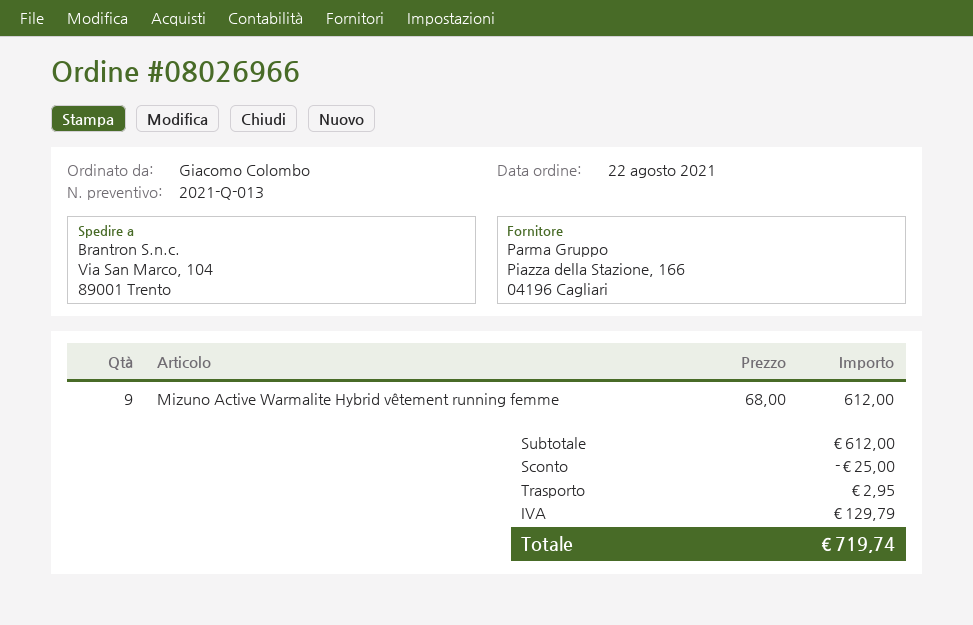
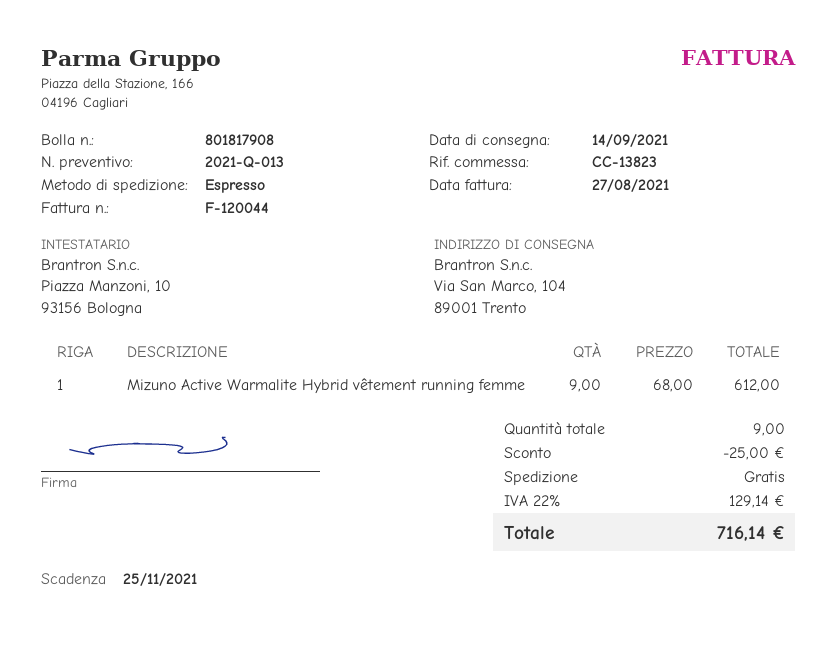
shipping: 2.95 -> 0.00
tax: 129.79 -> 129.14
total: 719.74 -> 716.14

